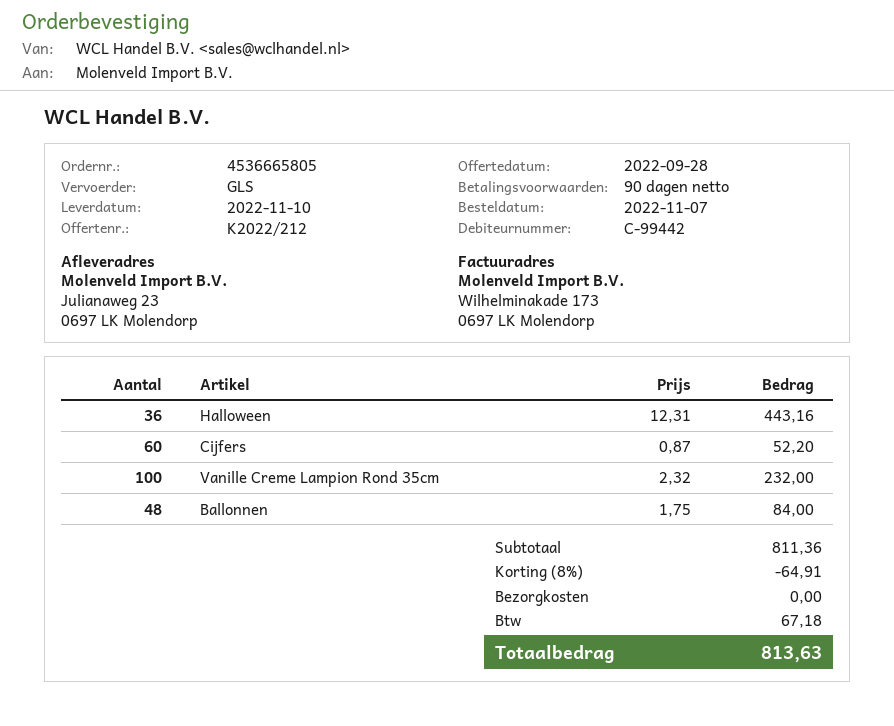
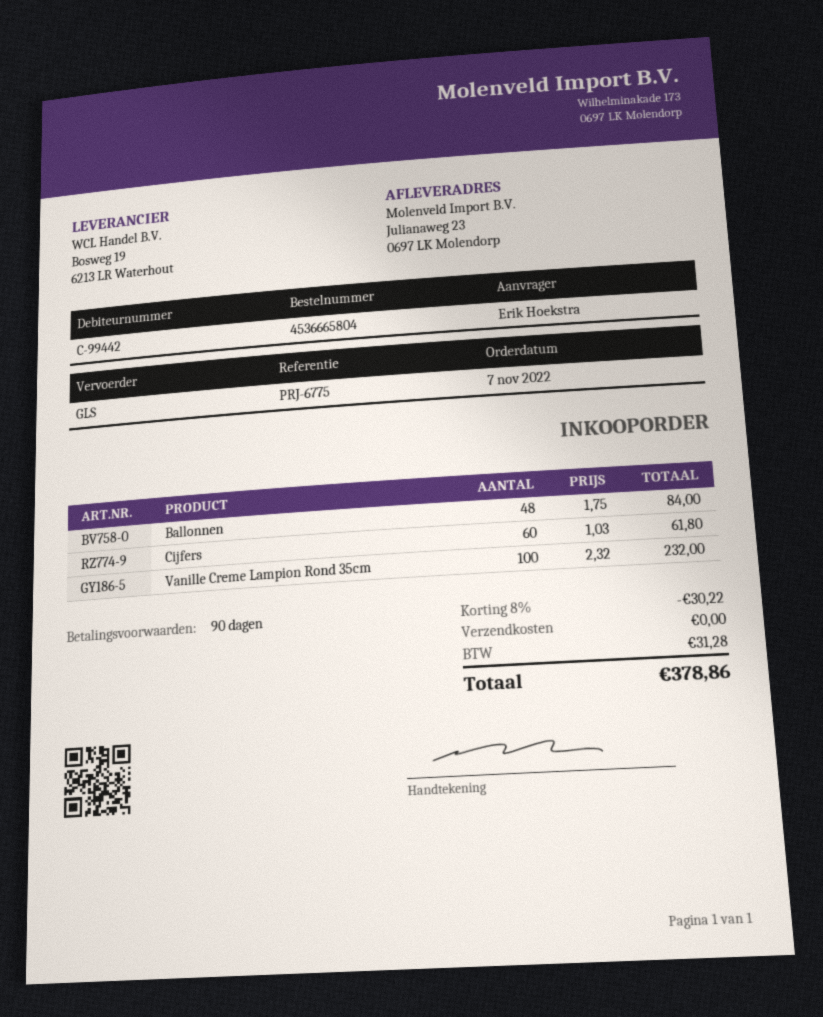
order number: 4536665805 -> 4536665804
Halloween: 36 x 12.31 = 443.16 -> none
Cijfers: 60 x 0.87 = 52.20 -> 60 x 1.03 = 61.80
discount: 8% = 64.91 -> 8% = 30.22
tax: 67.18 -> 31.28
total: 813.63 -> 378.86

